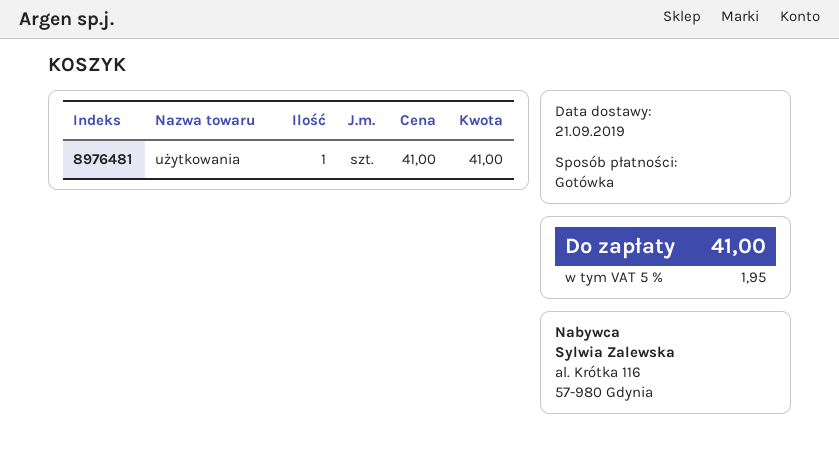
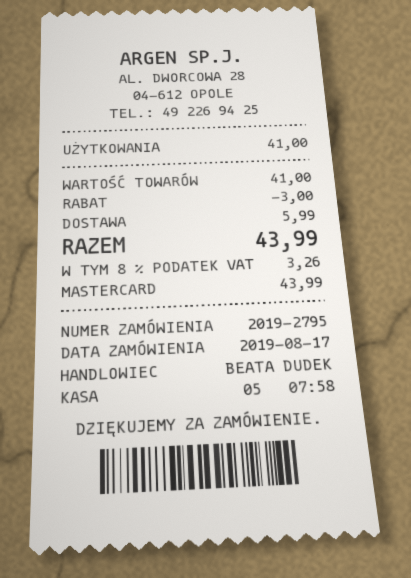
payment method: cash -> Mastercard
discount: none -> 3.00
shipping: none -> 5.99
tax: 5% = 1.95 -> 8% = 3.26
total: 41.00 -> 43.99

